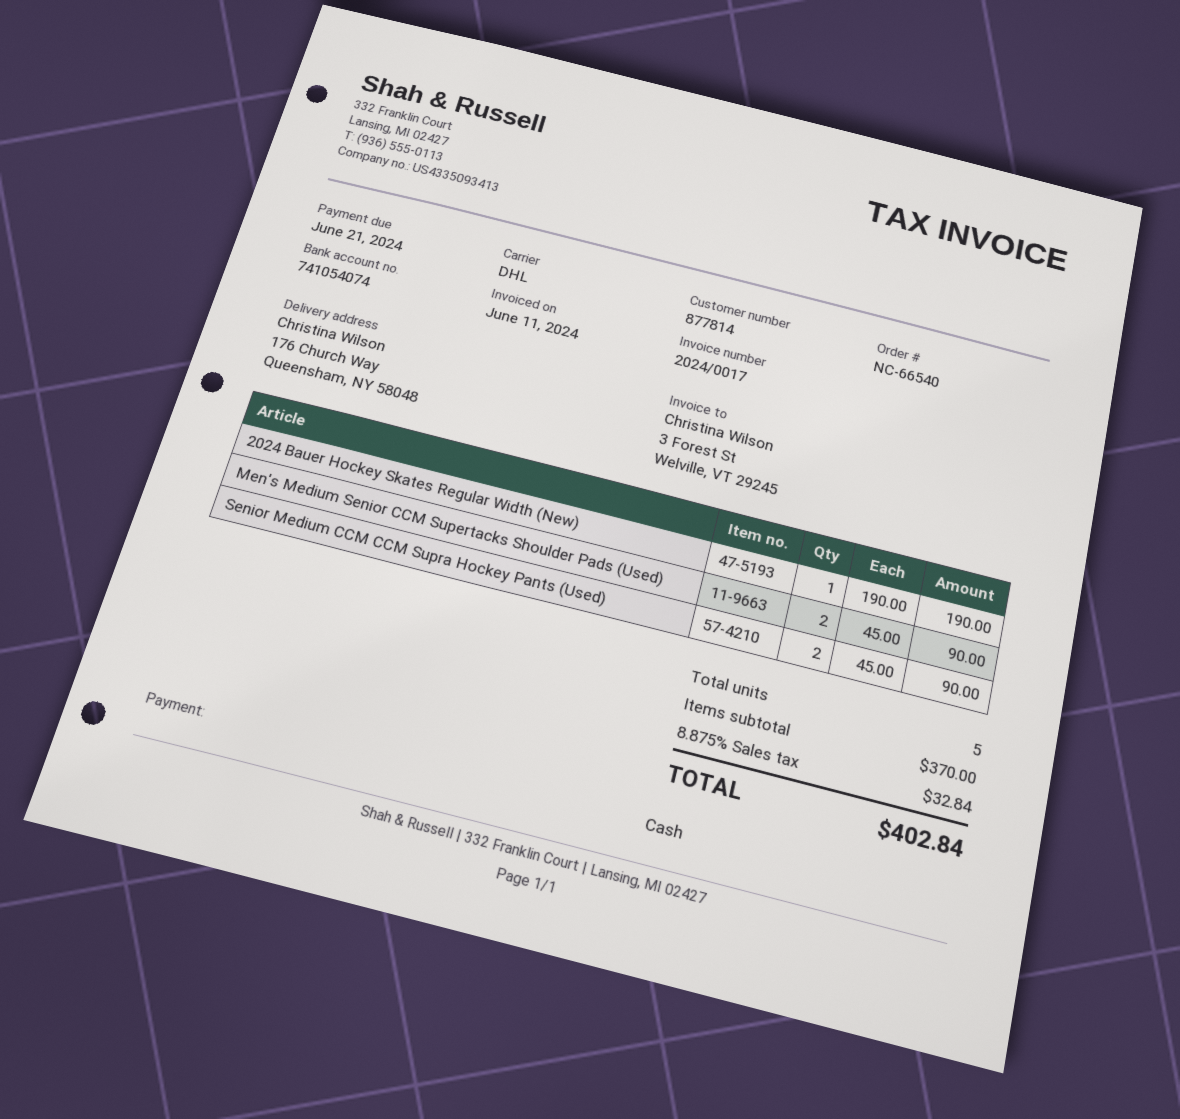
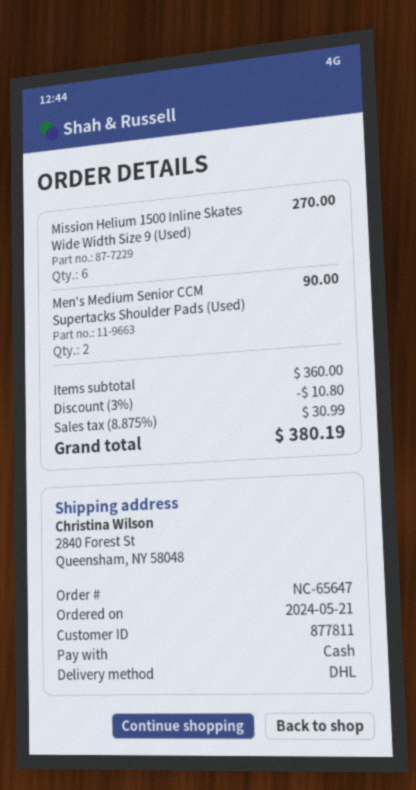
order number: NC-66540 -> NC-65647
customer number: 877814 -> 877811
ship to: 176 Church Way, Queensham, NY 58048 -> 2840 Forest St, Queensham, NY 58048
2024 Bauer Hockey Skates Regular Width (New): 1 for 190.00 -> none
Senior Medium CCM CCM Supra Hockey Pants (Used): 2 for 90.00 -> none
Mission Helium 1500 Inline Skates Wide Width Size 9 (Used): none -> 6 for 270.00
subtotal: 370.00 -> 360.00
discount: none -> 3% = 10.80
tax: 8.875% = 32.84 -> 8.875% = 30.99
total: 402.84 -> 380.19

